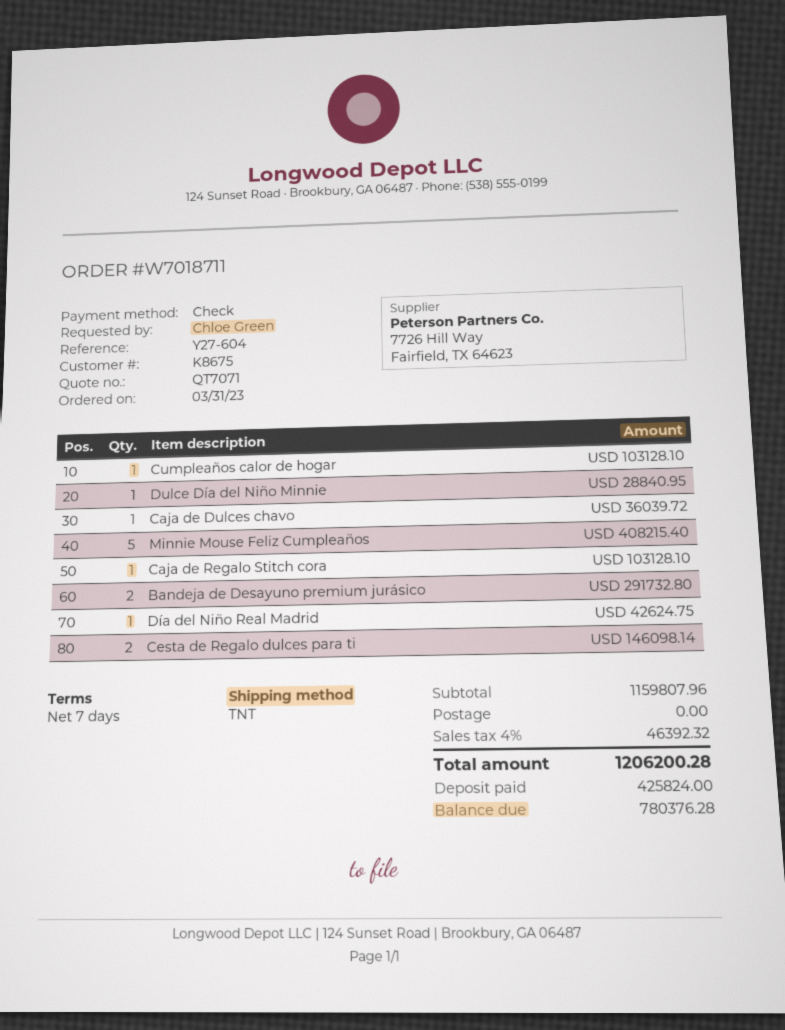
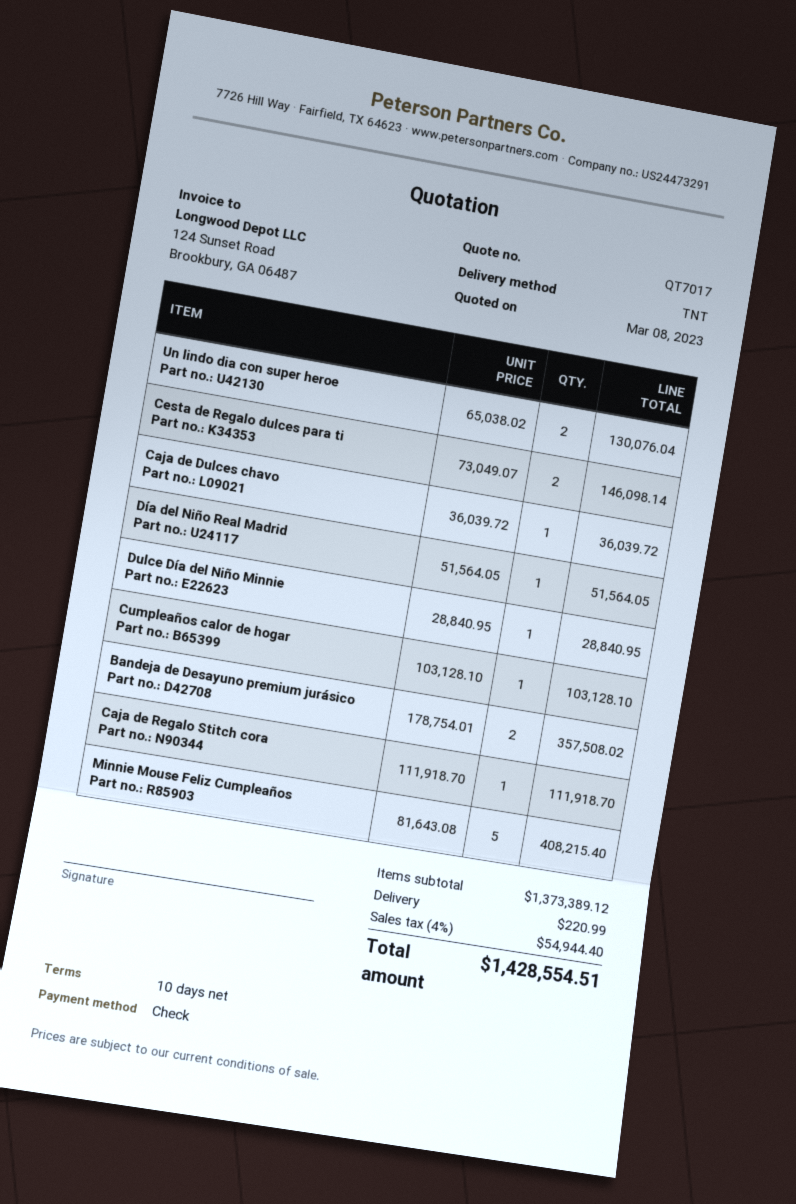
quote number: QT7071 -> QT7017
payment terms: 7 days -> 10 days
Caja de Regalo Stitch cora: 1 for 103128.10 -> 1 for 111918.70
Bandeja de Desayuno premium jurásico: 2 for 291732.80 -> 2 for 357508.02
Día del Niño Real Madrid: 1 for 42624.75 -> 1 for 51564.05
Un lindo dia con super heroe: none -> 2 for 130076.04
subtotal: 1159807.96 -> 1373389.12
shipping: 0.00 -> 220.99
tax: 4% = 46392.32 -> 4% = 54944.40
total: 1206200.28 -> 1428554.51

